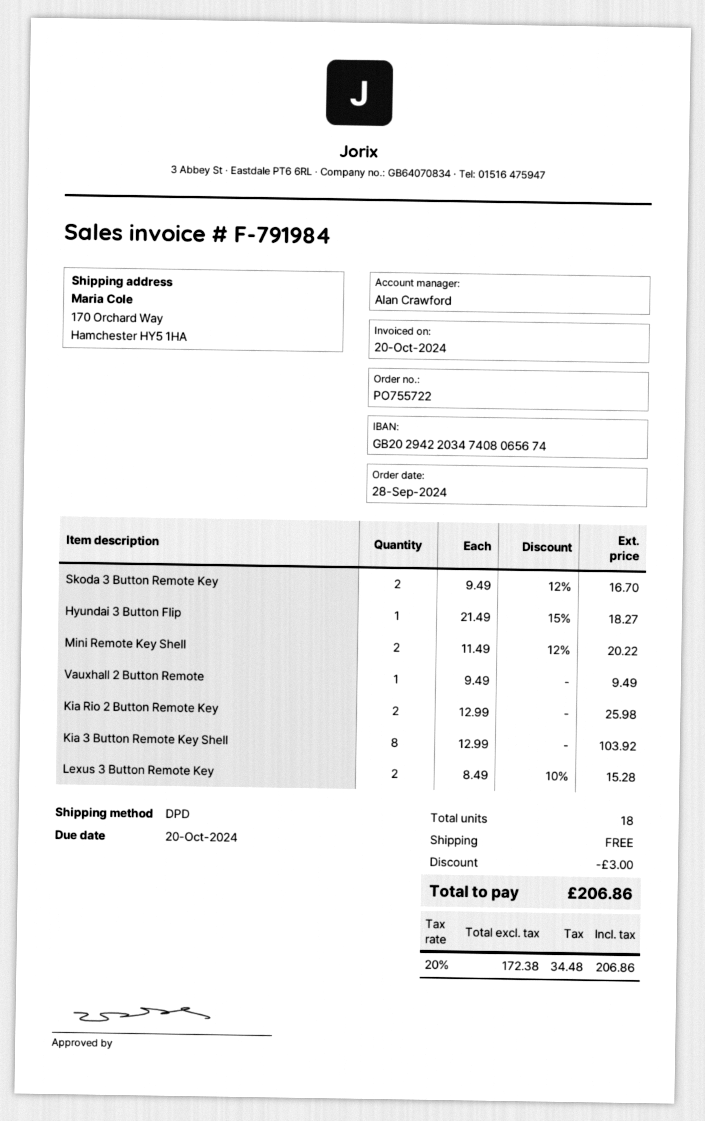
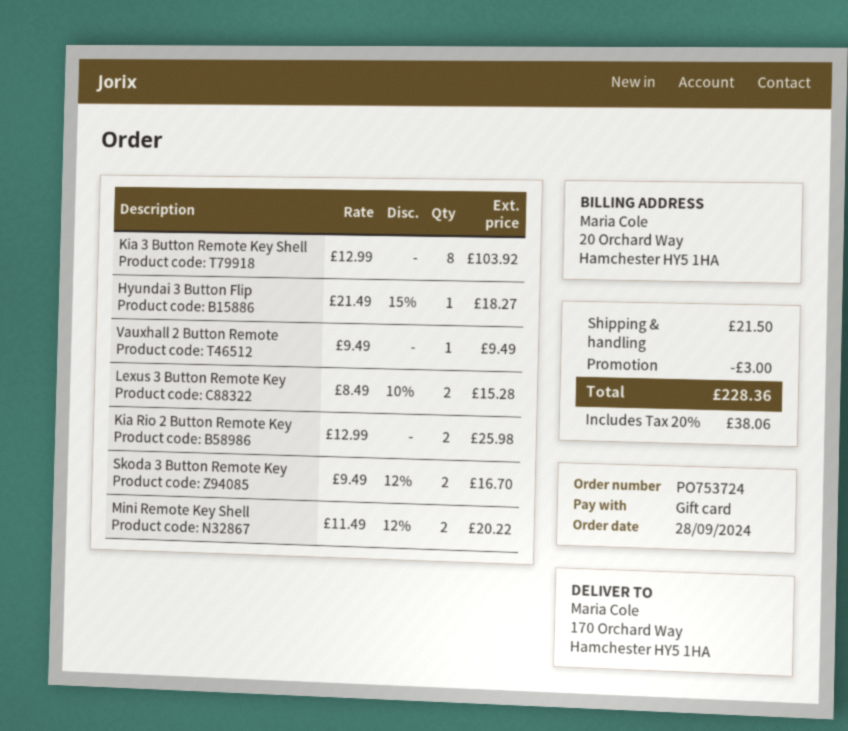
order number: PO755722 -> PO753724
shipping: 0.00 -> 21.50
tax: 20% = 34.48 -> 20% = 38.06
total: 206.86 -> 228.36

